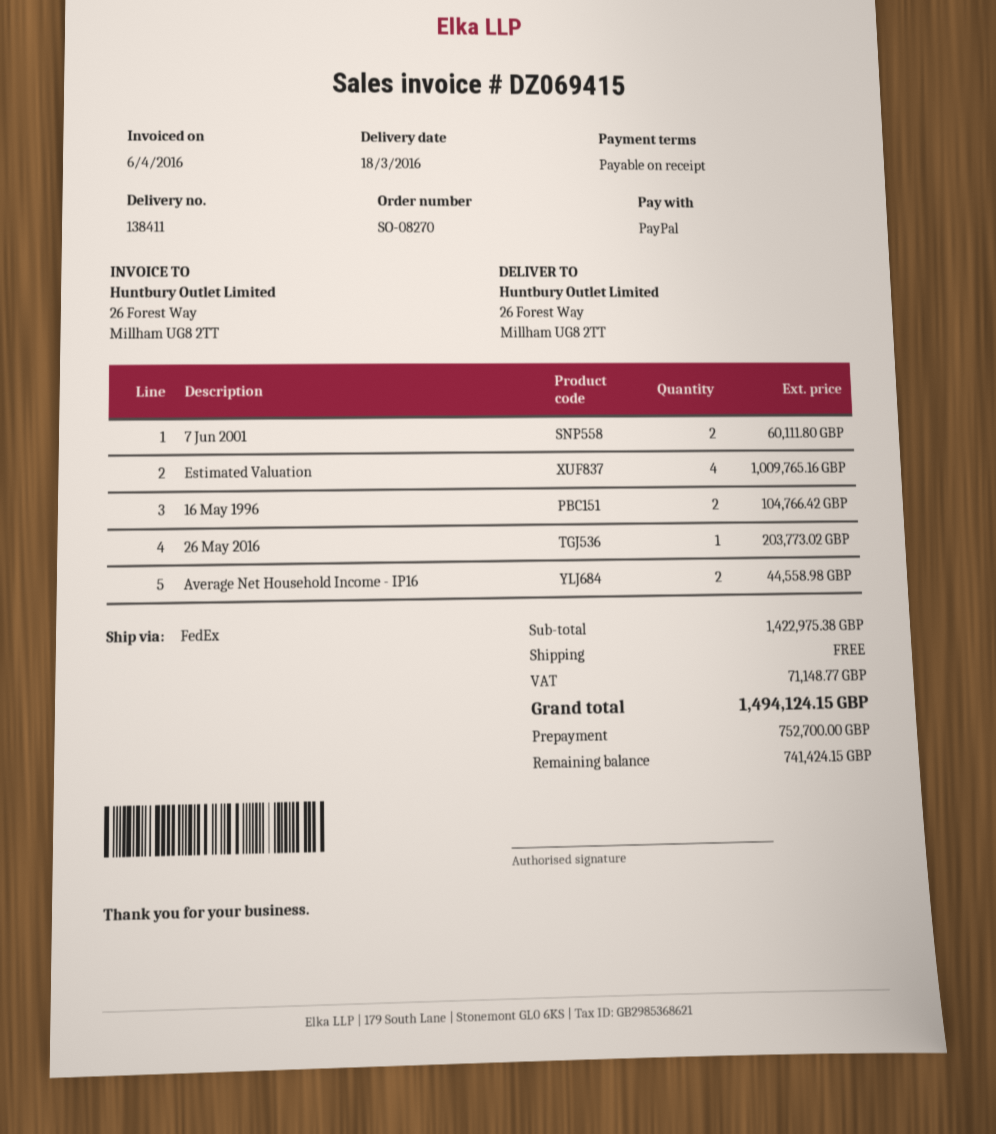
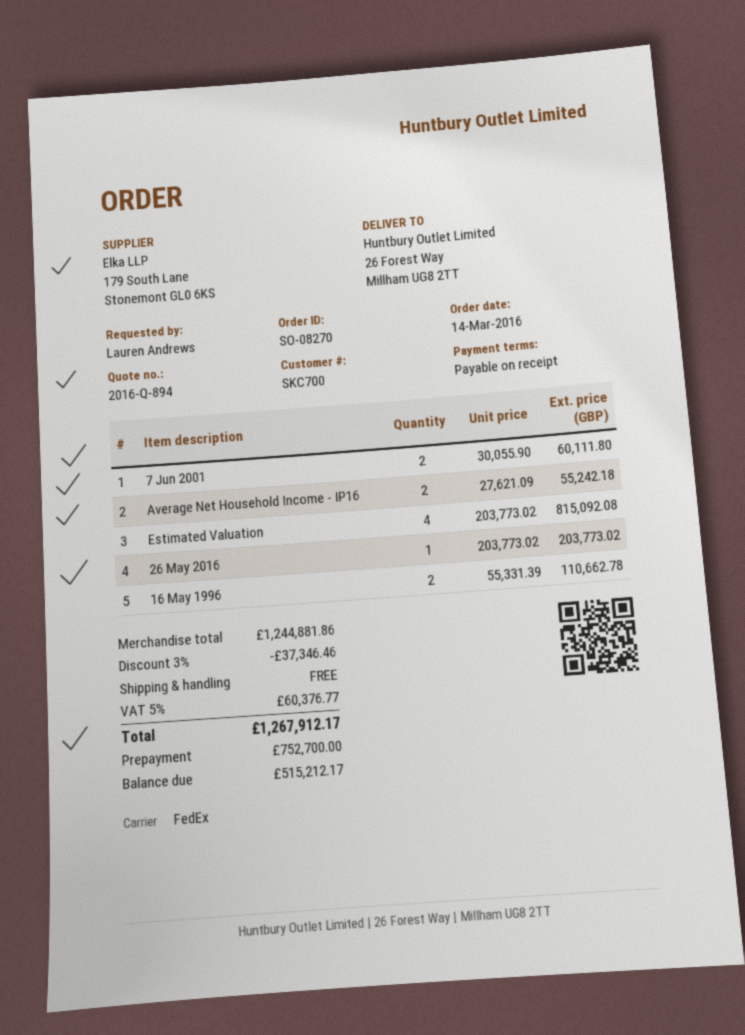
Estimated Valuation: 4 for 1009765.16 -> 4 for 815092.08
16 May 1996: 2 for 104766.42 -> 2 for 110662.78
Average Net Household Income - IP16: 2 for 44558.98 -> 2 for 55242.18
subtotal: 1422975.38 -> 1244881.86
discount: none -> 3% = 37346.46
tax: 71148.77 -> 60376.77
total: 1494124.15 -> 1267912.17
balance: 741424.15 -> 515212.17

